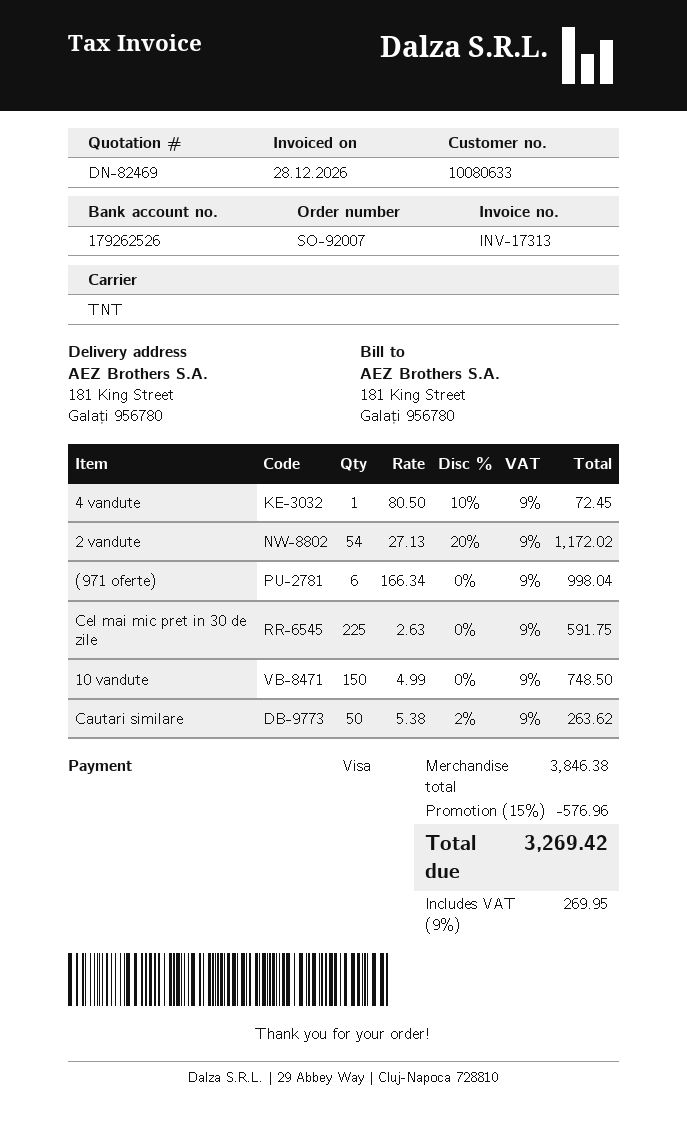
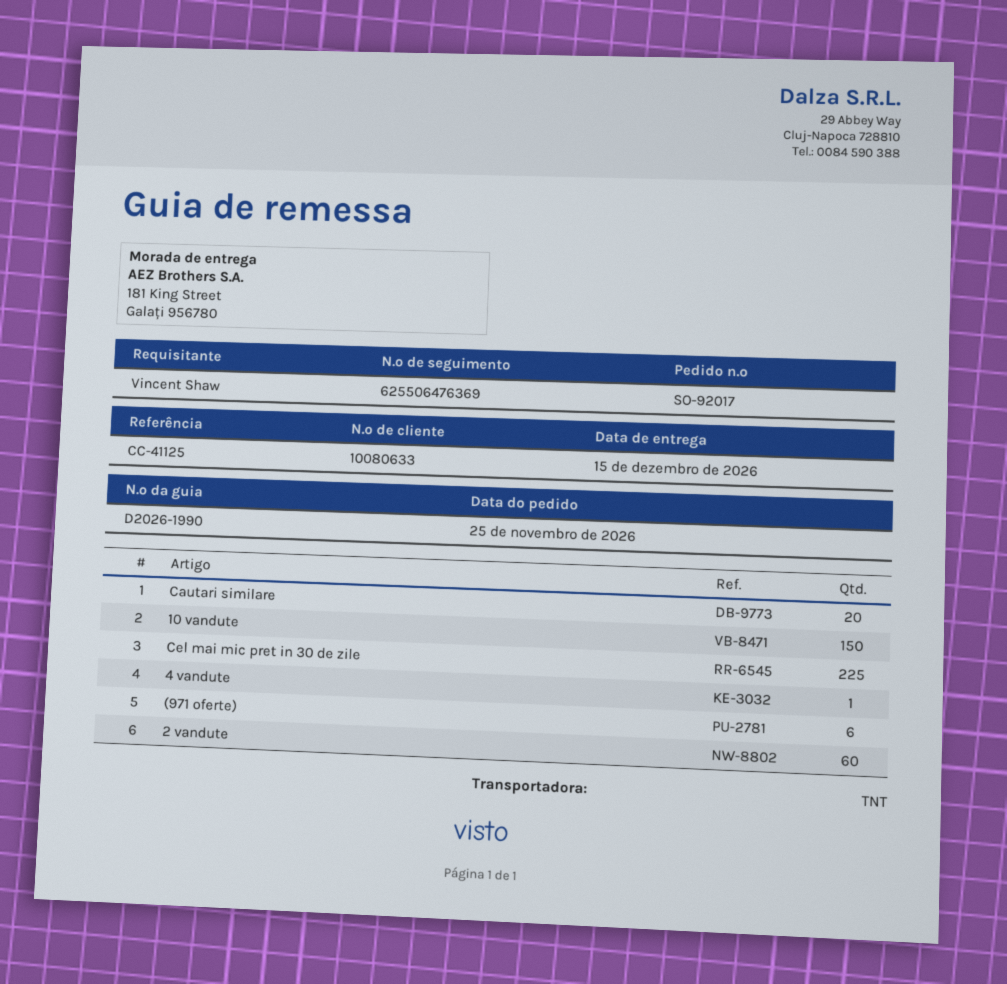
order number: SO-92007 -> SO-92017
2 vandute: 54 -> 60
Cautari similare: 50 -> 20

